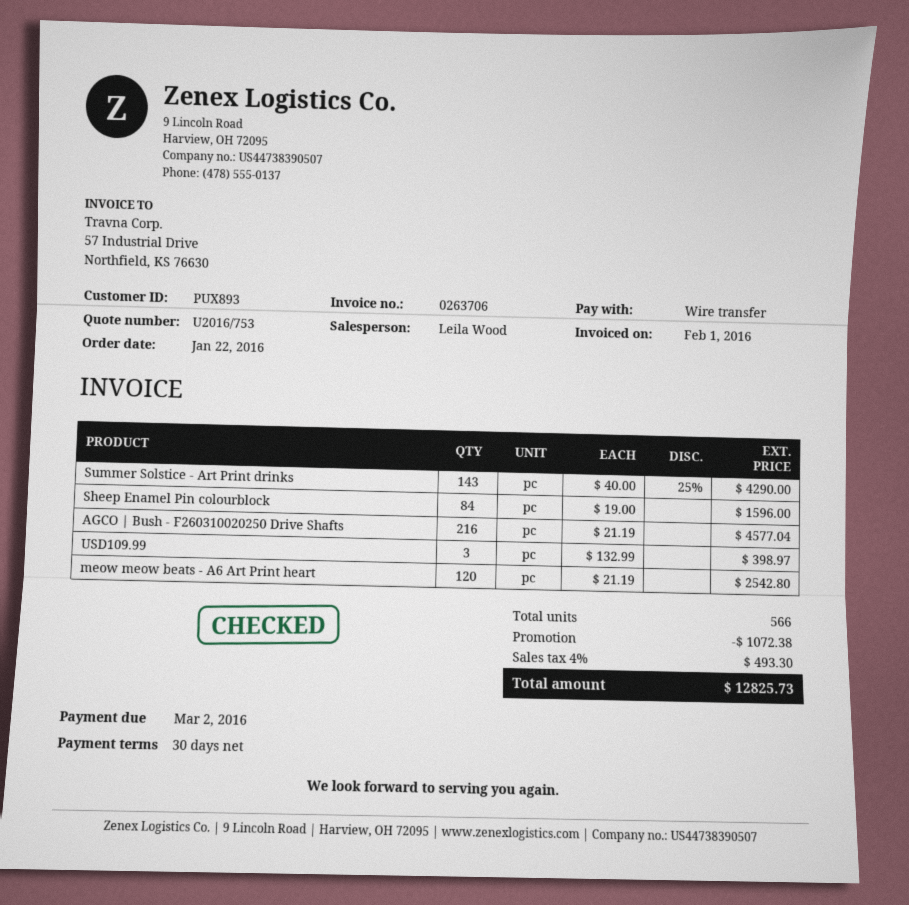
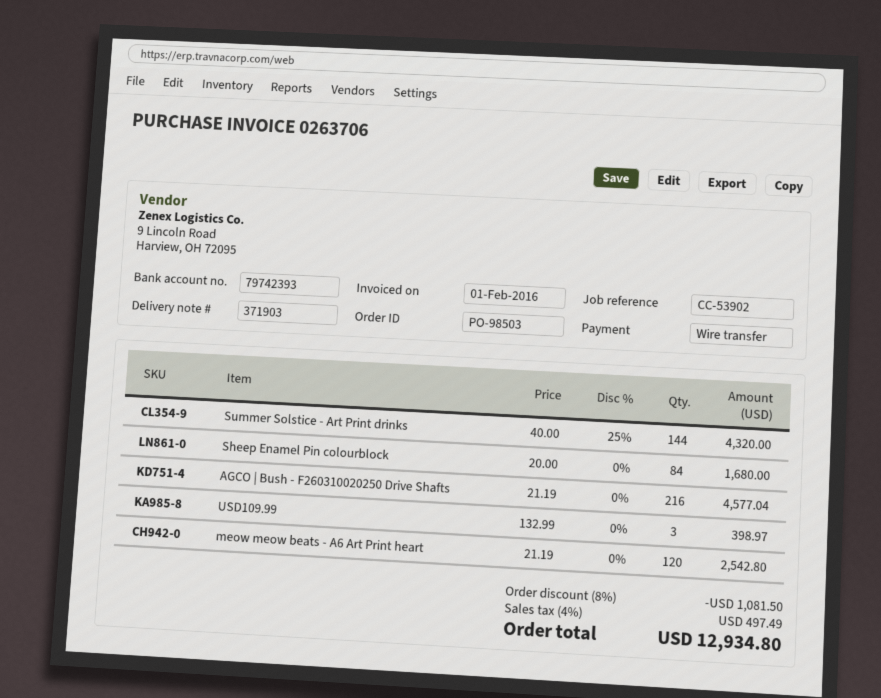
Summer Solstice - Art Print drinks: 143 x 40.00 - 25% = 4290.00 -> 144 x 40.00 - 25% = 4320.00
Sheep Enamel Pin colourblock: 84 x 19.00 = 1596.00 -> 84 x 20.00 = 1680.00
discount: 1072.38 -> 1081.50
tax: 4% = 493.30 -> 4% = 497.49
total: 12825.73 -> 12934.80

